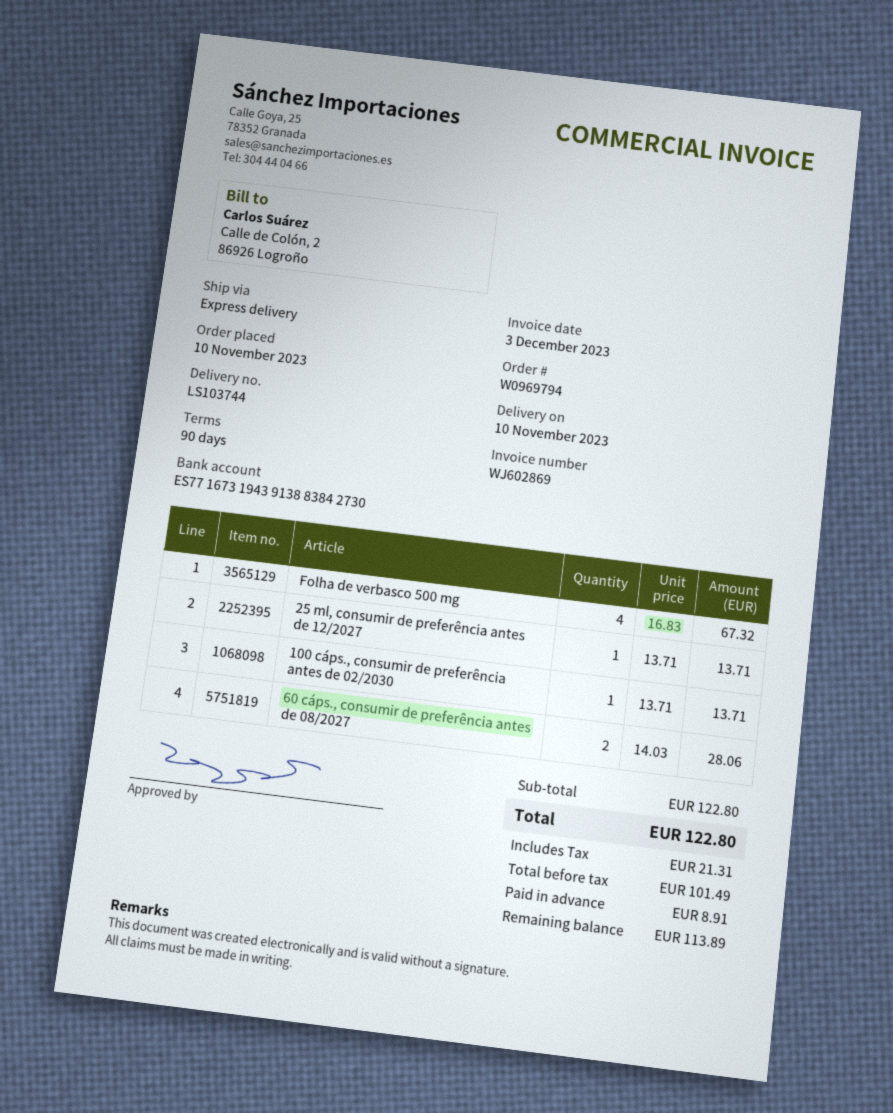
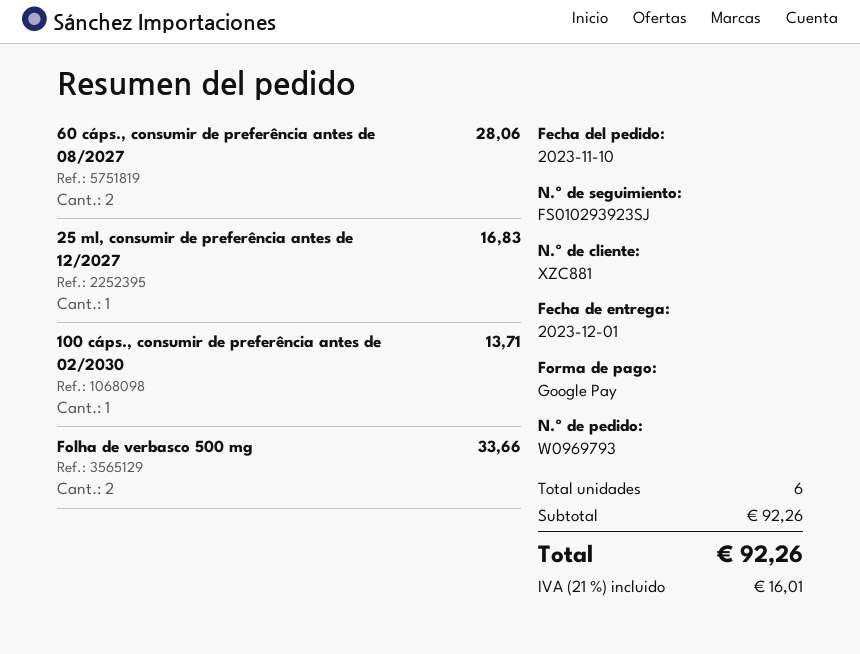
order number: W0969794 -> W0969793
delivery date: 2023-11-10 -> 2023-12-01
Folha de verbasco 500 mg: 4 for 67.32 -> 2 for 33.66
25 ml, consumir de preferência antes de 12/2027: 1 for 13.71 -> 1 for 16.83
subtotal: 122.80 -> 92.26
tax: 21.31 -> 16.01
total: 122.80 -> 92.26

